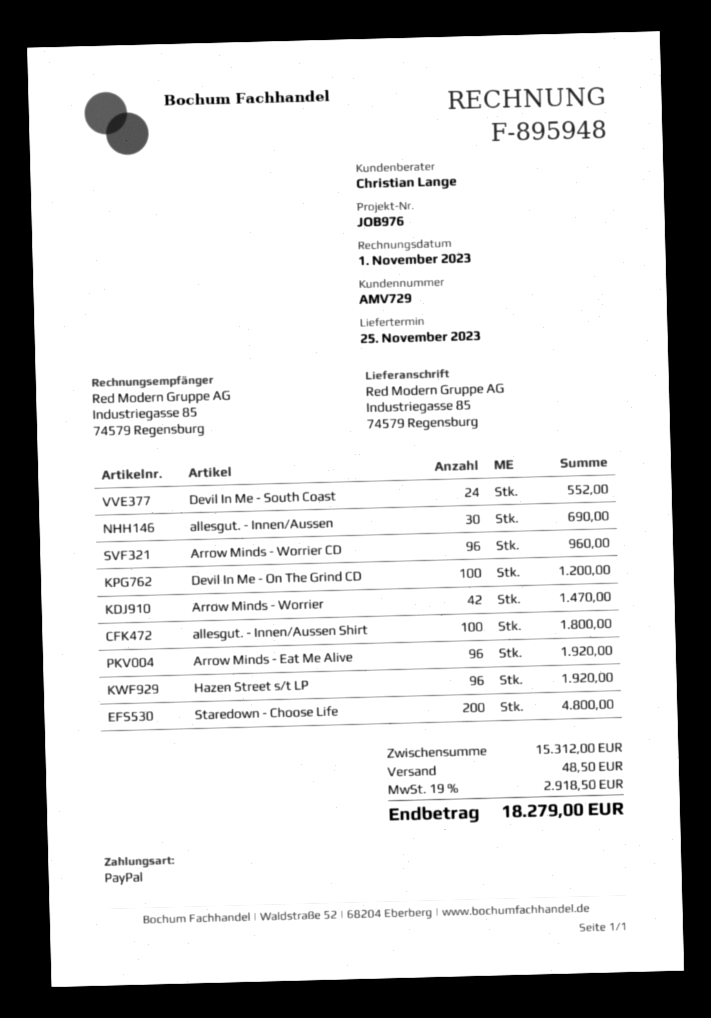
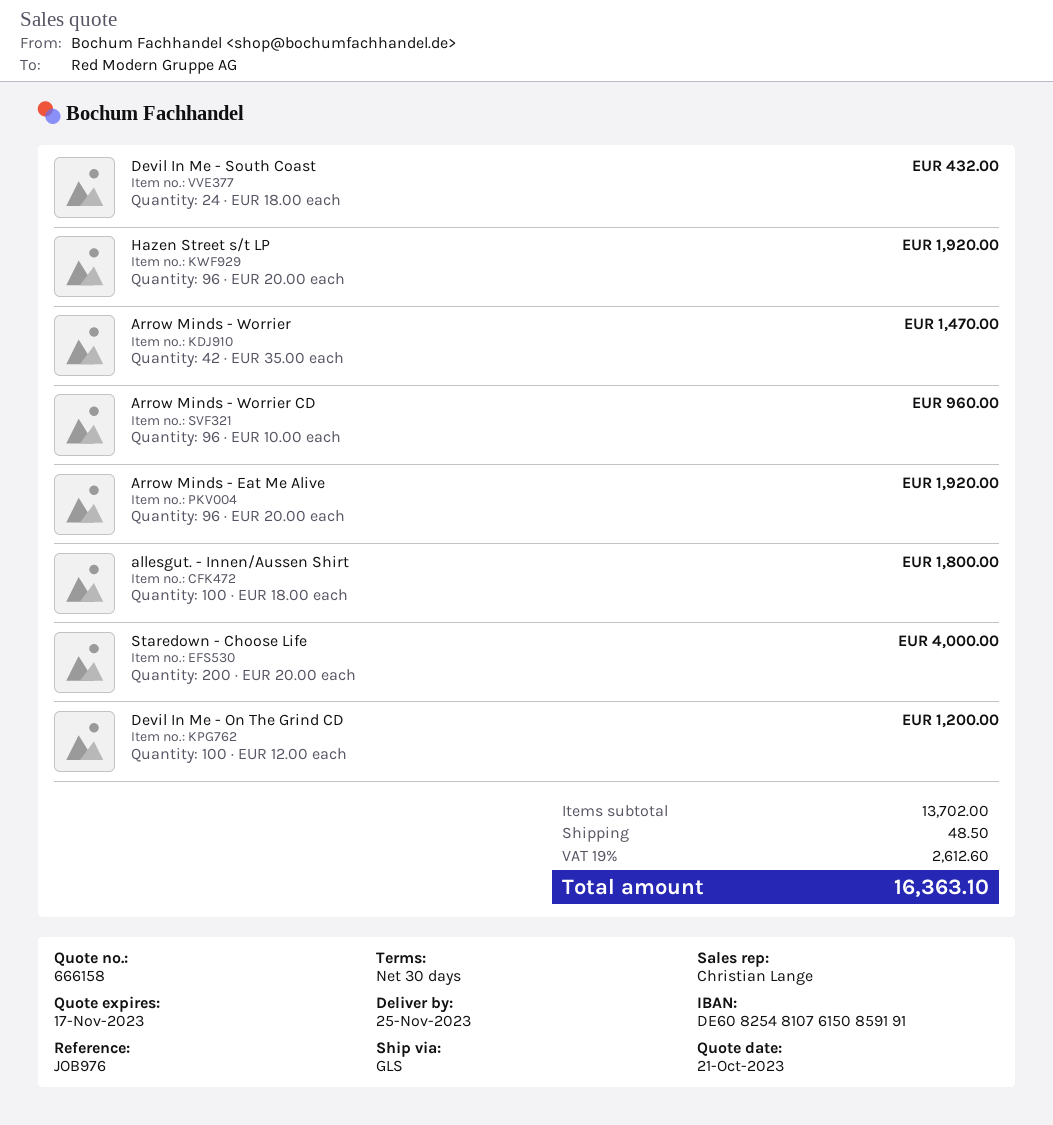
Devil In Me - South Coast: 24 for 552.00 -> 24 for 432.00
allesgut. - Innen/Aussen: 30 for 690.00 -> none
Staredown - Choose Life: 200 for 4800.00 -> 200 for 4000.00
subtotal: 15312.00 -> 13702.00
tax: 19% = 2918.50 -> 19% = 2612.60
total: 18279.00 -> 16363.10

